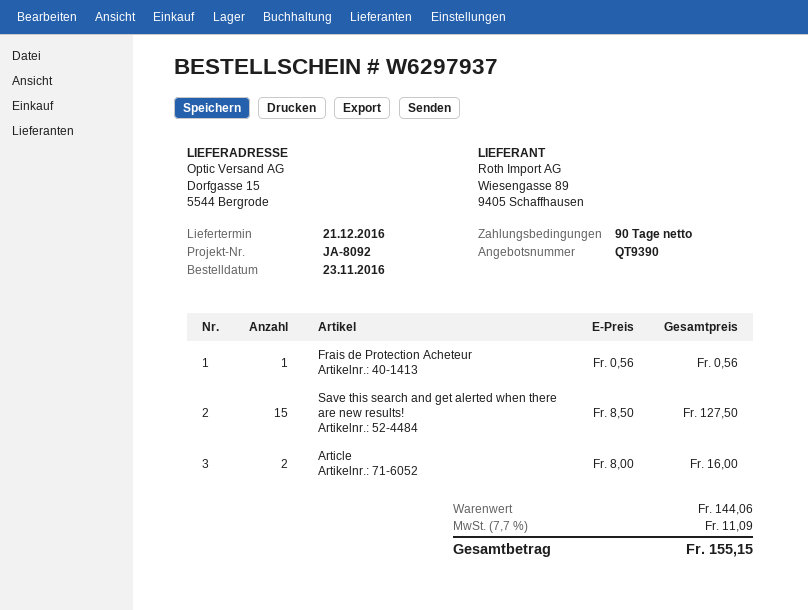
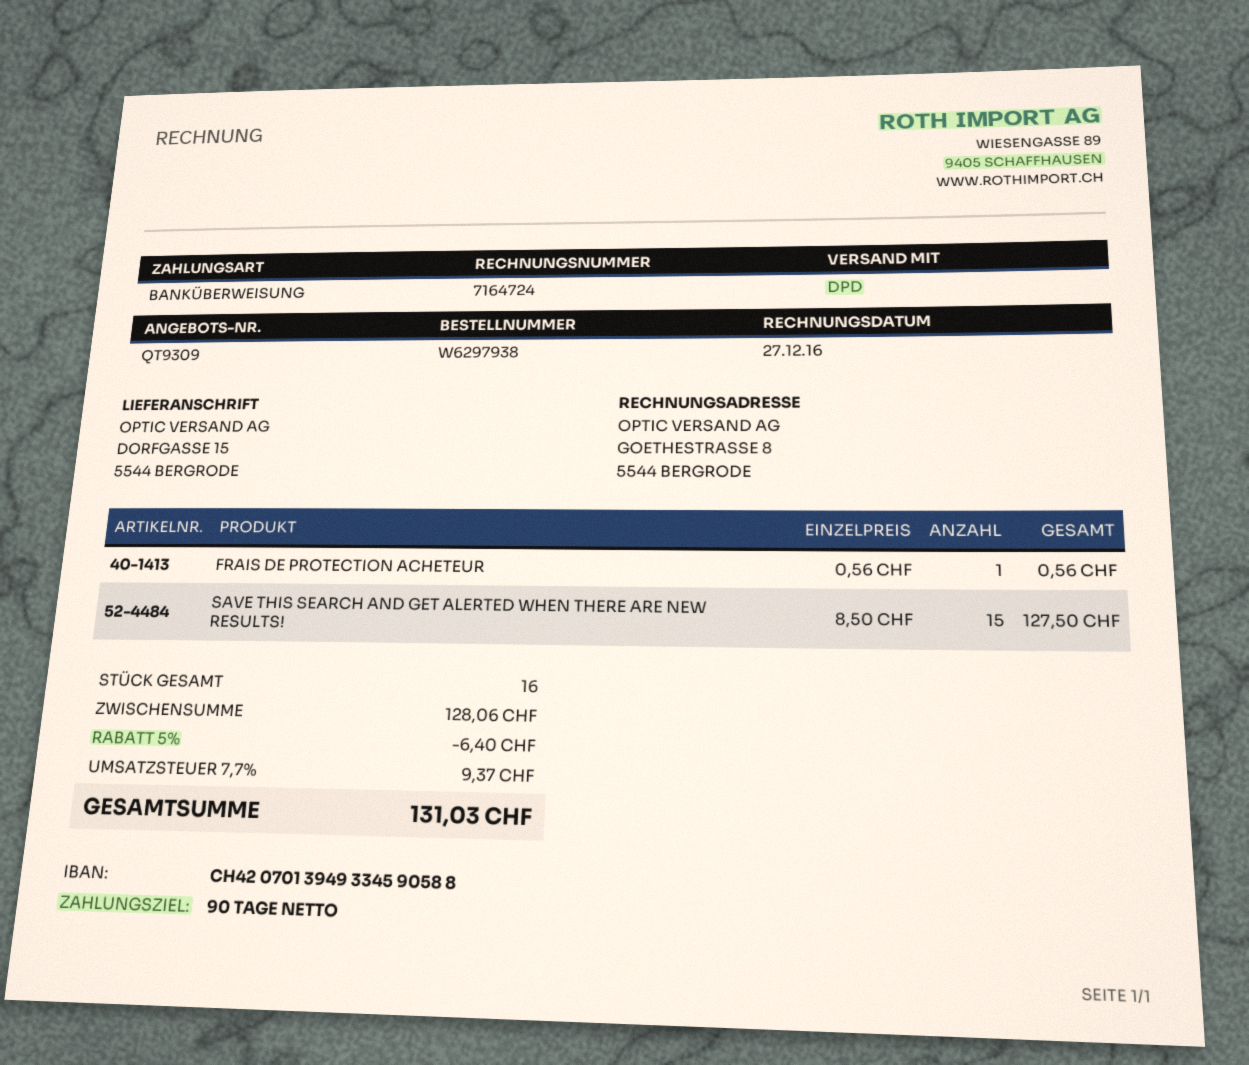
quote number: QT9390 -> QT9309
order number: W6297937 -> W6297938
Article: 2 x 8.00 = 16.00 -> none
subtotal: 144.06 -> 128.06
discount: none -> 5% = 6.40
tax: 7.7% = 11.09 -> 7.7% = 9.37
total: 155.15 -> 131.03

